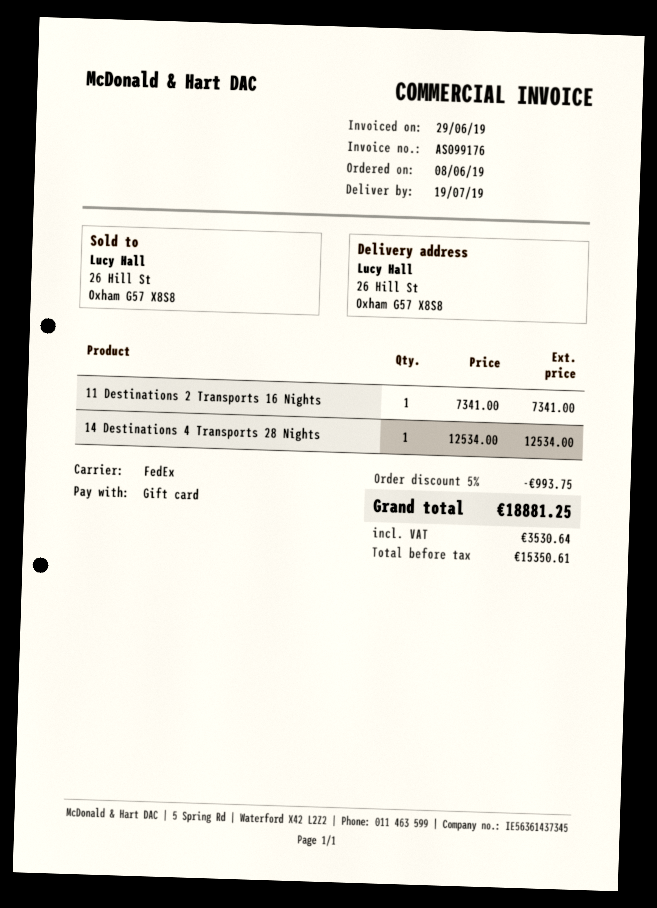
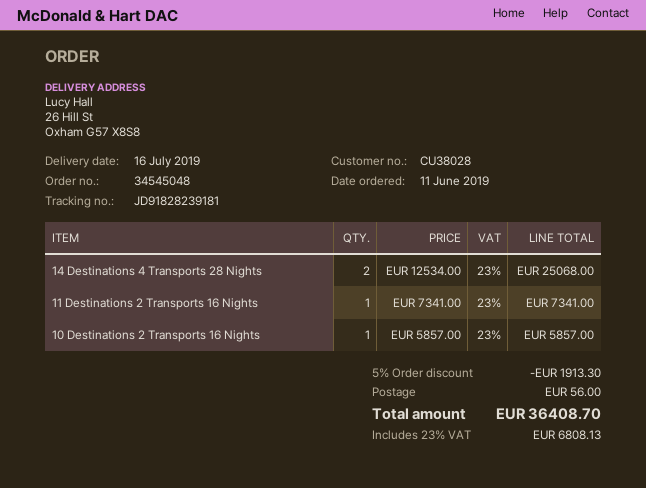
order date: 2019-06-08 -> 2019-06-11
delivery date: 2019-07-19 -> 2019-07-16
14 Destinations 4 Transports 28 Nights: 1 x 12534.00 = 12534.00 -> 2 x 12534.00 = 25068.00
10 Destinations 2 Transports 16 Nights: none -> 1 x 5857.00 = 5857.00
discount: 5% = 993.75 -> 5% = 1913.30
shipping: none -> 56.00
tax: 3530.64 -> 6808.13
total: 18881.25 -> 36408.70

